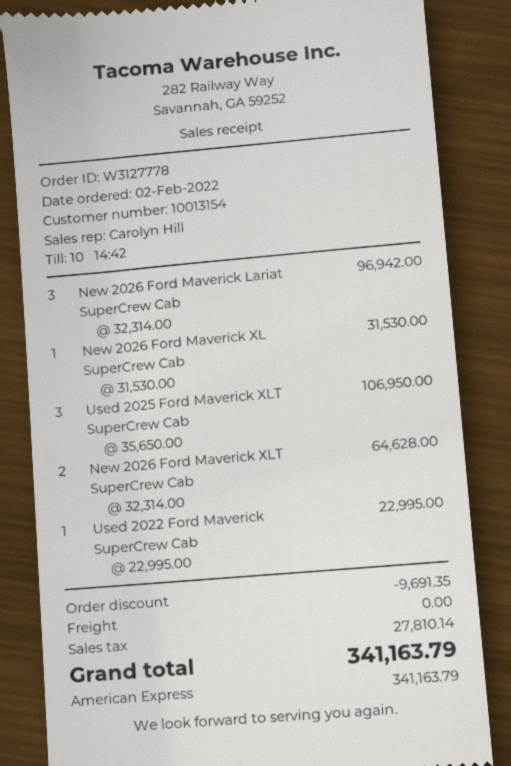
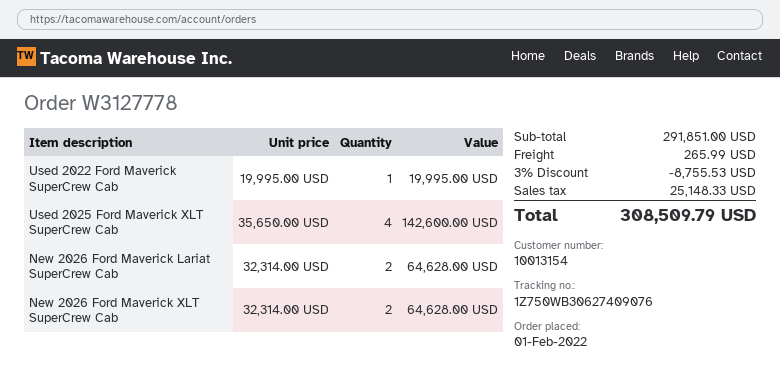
order date: 2022-02-02 -> 2022-02-01
New 2026 Ford Maverick Lariat SuperCrew Cab: 3 x 32314.00 = 96942.00 -> 2 x 32314.00 = 64628.00
New 2026 Ford Maverick XL SuperCrew Cab: 1 x 31530.00 = 31530.00 -> none
Used 2025 Ford Maverick XLT SuperCrew Cab: 3 x 35650.00 = 106950.00 -> 4 x 35650.00 = 142600.00
Used 2022 Ford Maverick SuperCrew Cab: 1 x 22995.00 = 22995.00 -> 1 x 19995.00 = 19995.00
discount: 9691.35 -> 8755.53
shipping: 0.00 -> 265.99
tax: 27810.14 -> 25148.33
total: 341163.79 -> 308509.79

